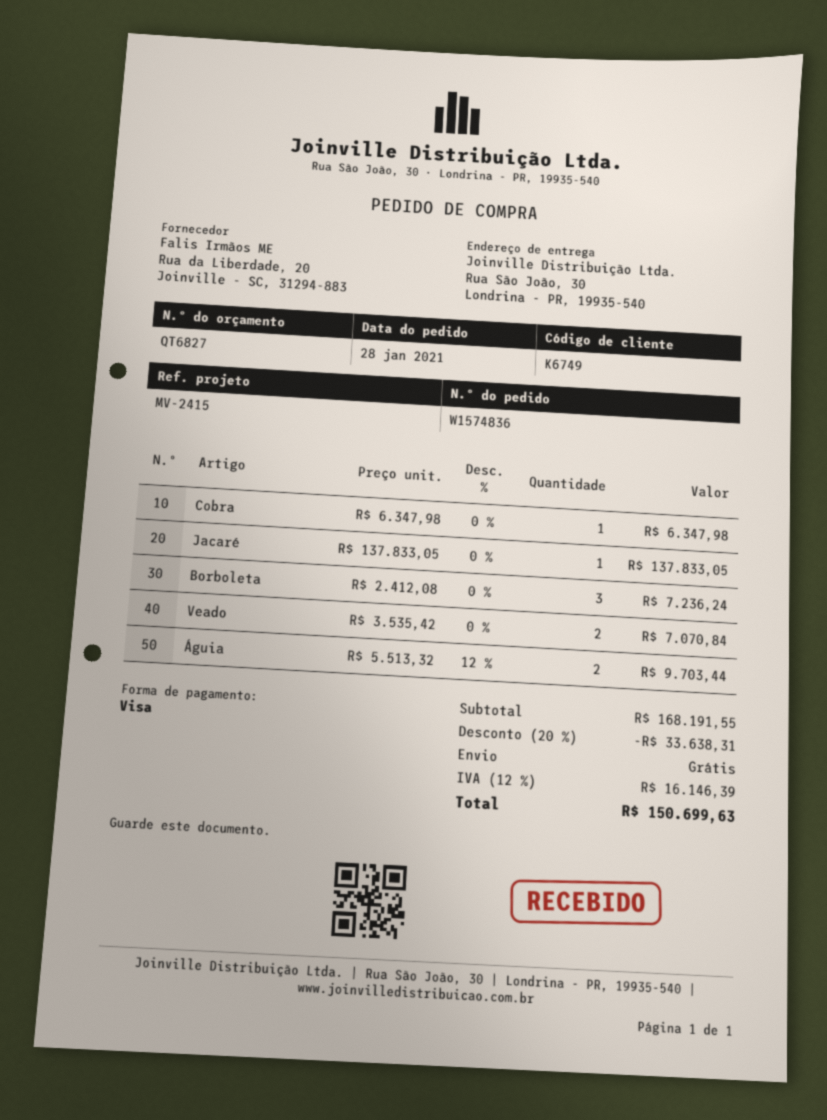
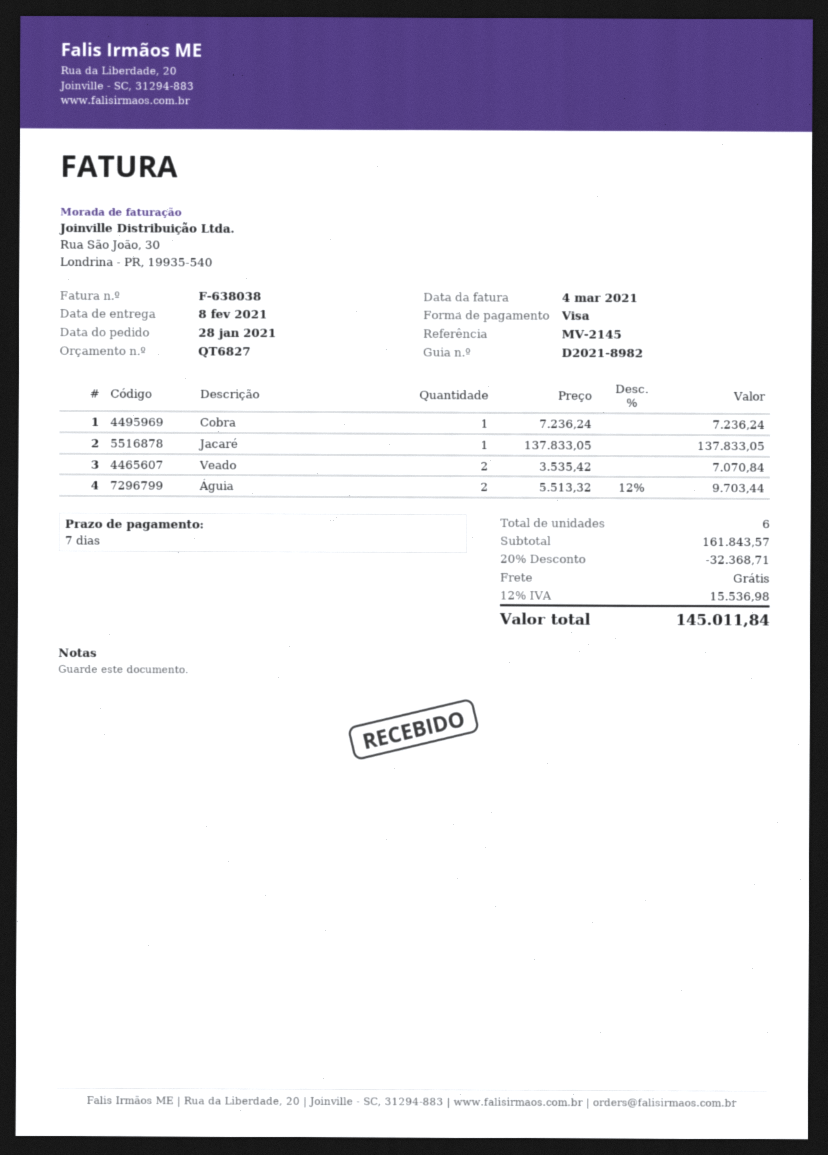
reference: MV-2415 -> MV-2145
Cobra: 1 x 6347.98 = 6347.98 -> 1 x 7236.24 = 7236.24
Borboleta: 3 x 2412.08 = 7236.24 -> none
subtotal: 168191.55 -> 161843.57
discount: 20% = 33638.31 -> 20% = 32368.71
tax: 12% = 16146.39 -> 12% = 15536.98
total: 150699.63 -> 145011.84

